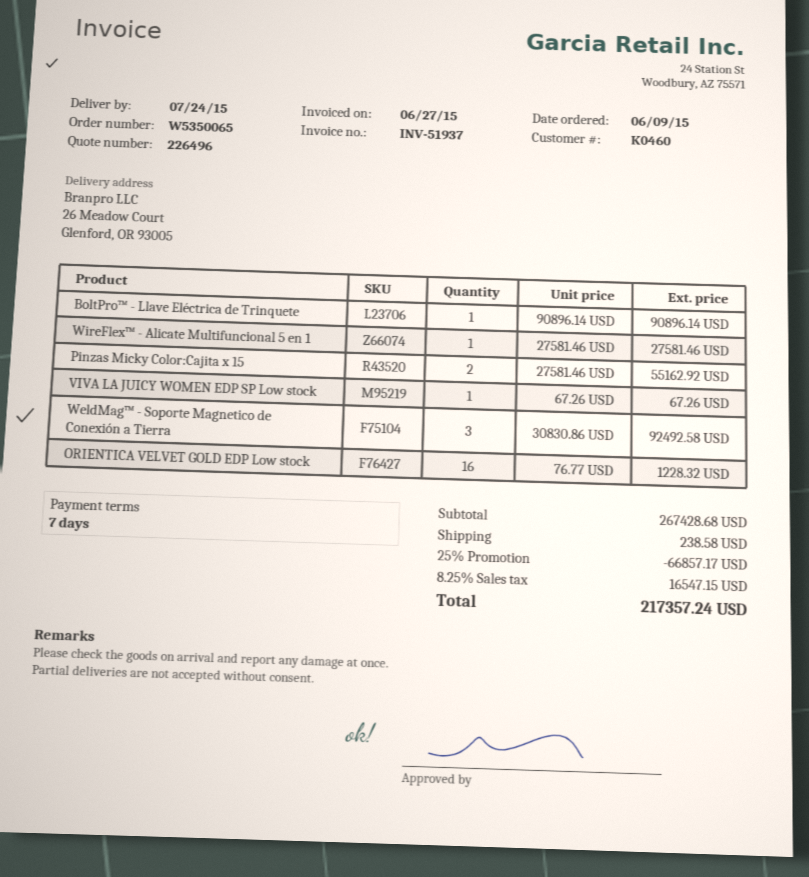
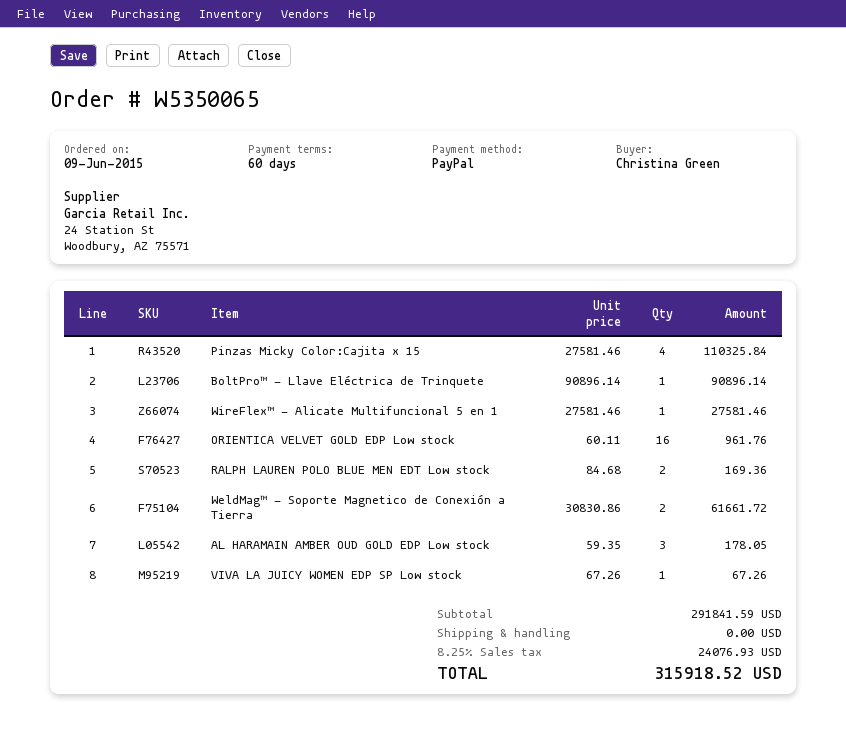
payment terms: 7 days -> 60 days
Pinzas Micky Color:Cajita x 15: 2 x 27581.46 = 55162.92 -> 4 x 27581.46 = 110325.84
WeldMag™ - Soporte Magnetico de Conexión a Tierra: 3 x 30830.86 = 92492.58 -> 2 x 30830.86 = 61661.72
ORIENTICA VELVET GOLD EDP Low stock: 16 x 76.77 = 1228.32 -> 16 x 60.11 = 961.76
RALPH LAUREN POLO BLUE MEN EDT Low stock: none -> 2 x 84.68 = 169.36
AL HARAMAIN AMBER OUD GOLD EDP Low stock: none -> 3 x 59.35 = 178.05
subtotal: 267428.68 -> 291841.59
discount: 25% = 66857.17 -> none
shipping: 238.58 -> 0.00
tax: 8.25% = 16547.15 -> 8.25% = 24076.93
total: 217357.24 -> 315918.52

